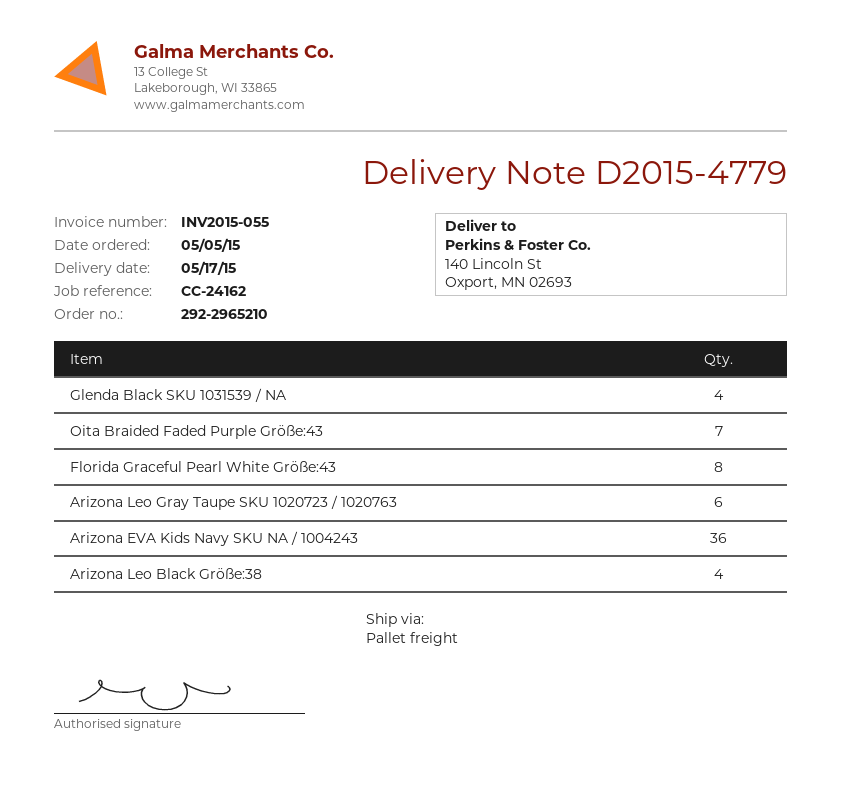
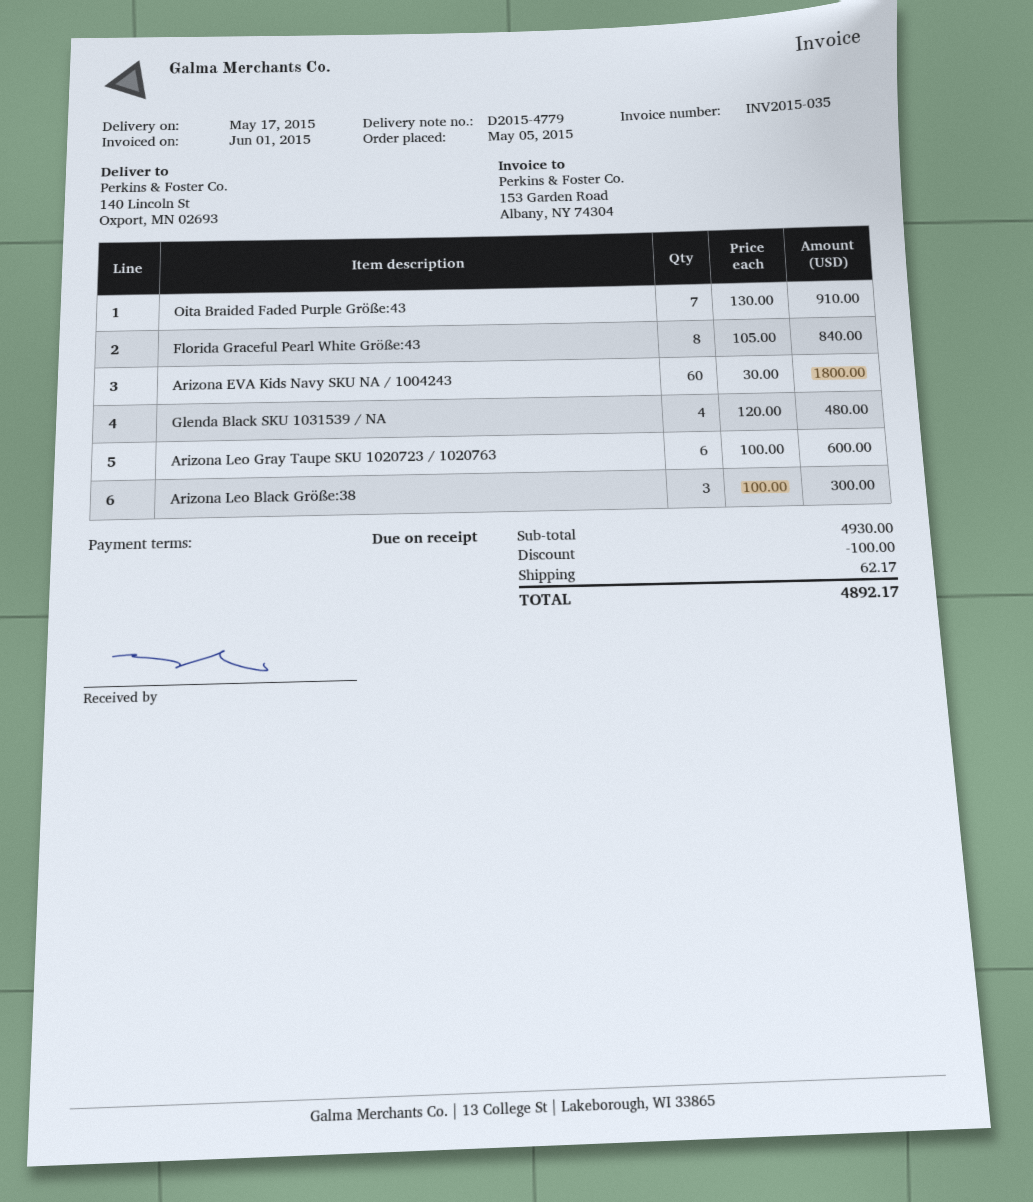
invoice number: INV2015-055 -> INV2015-035
Arizona EVA Kids Navy SKU NA / 1004243: 36 -> 60
Arizona Leo Black Größe:38: 4 -> 3

